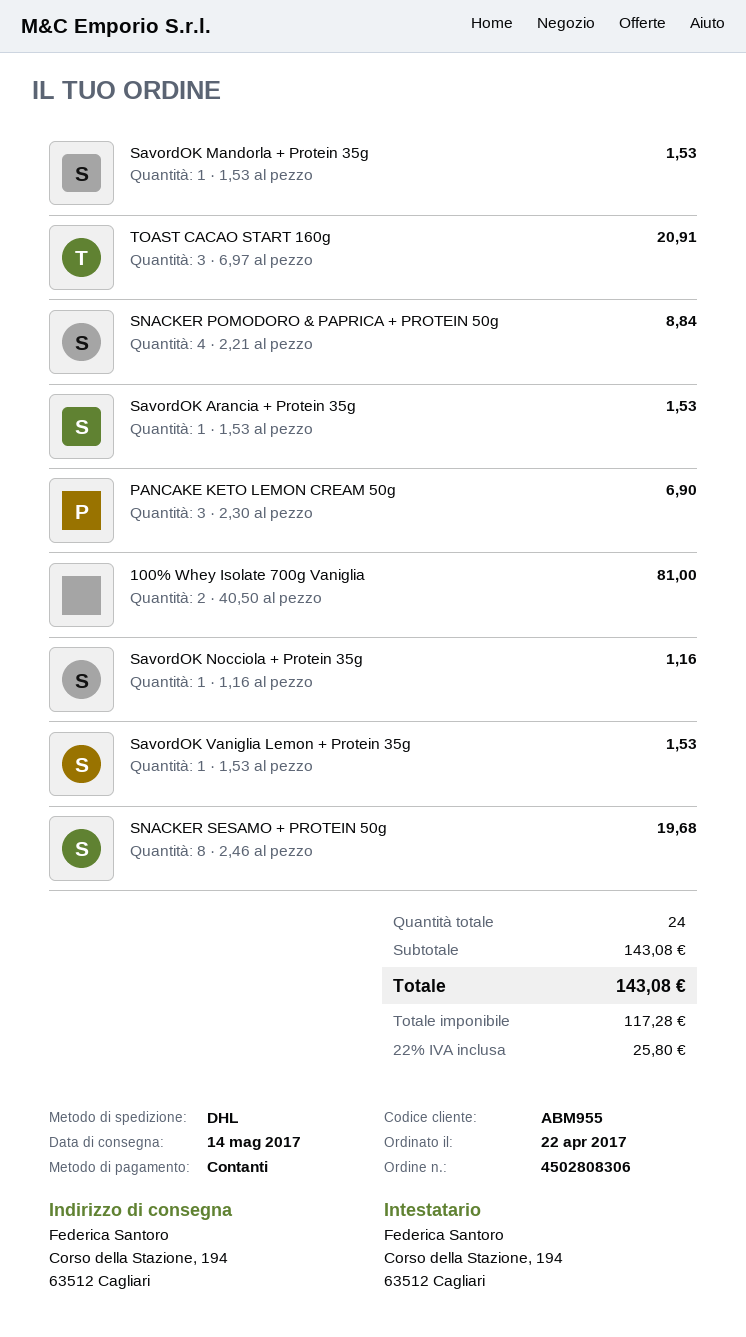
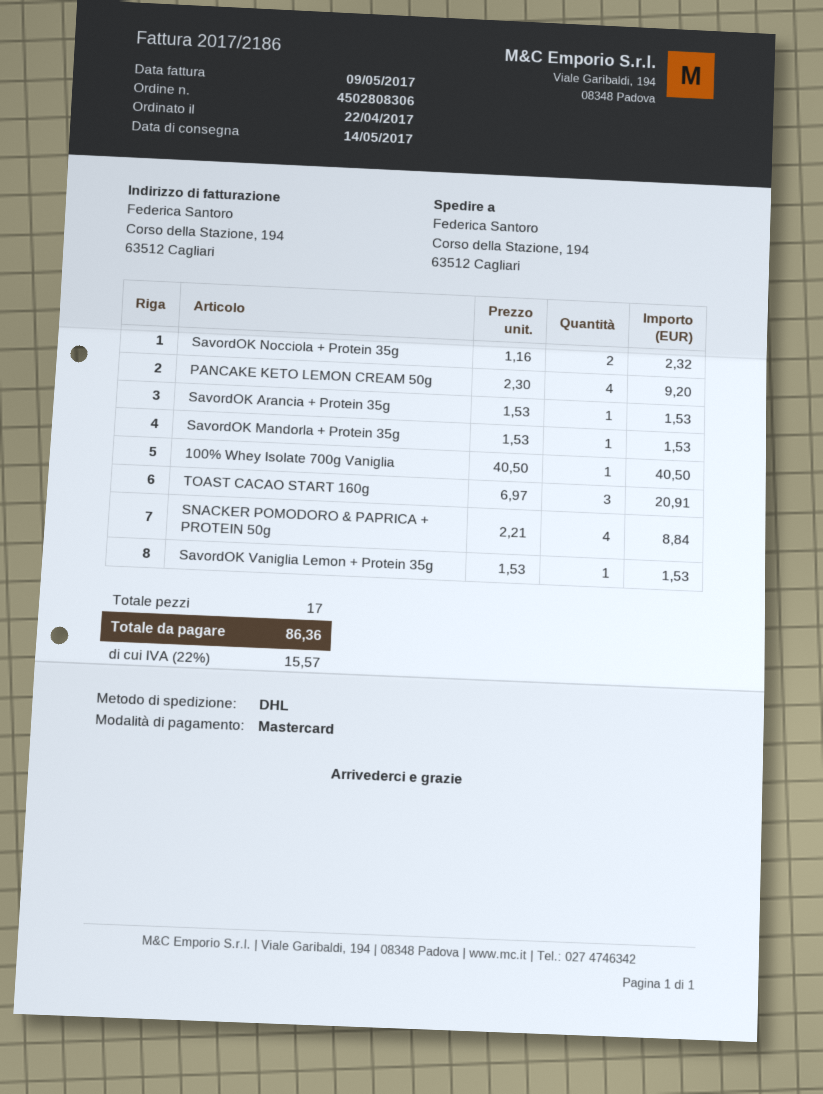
payment method: cash -> Mastercard
PANCAKE KETO LEMON CREAM 50g: 3 x 2.30 = 6.90 -> 4 x 2.30 = 9.20
100% Whey Isolate 700g Vaniglia: 2 x 40.50 = 81.00 -> 1 x 40.50 = 40.50
SavordOK Nocciola + Protein 35g: 1 x 1.16 = 1.16 -> 2 x 1.16 = 2.32
SNACKER SESAMO + PROTEIN 50g: 8 x 2.46 = 19.68 -> none
total quantity: 24 -> 17
tax: 22% = 25.80 -> 22% = 15.57
total: 143.08 -> 86.36

